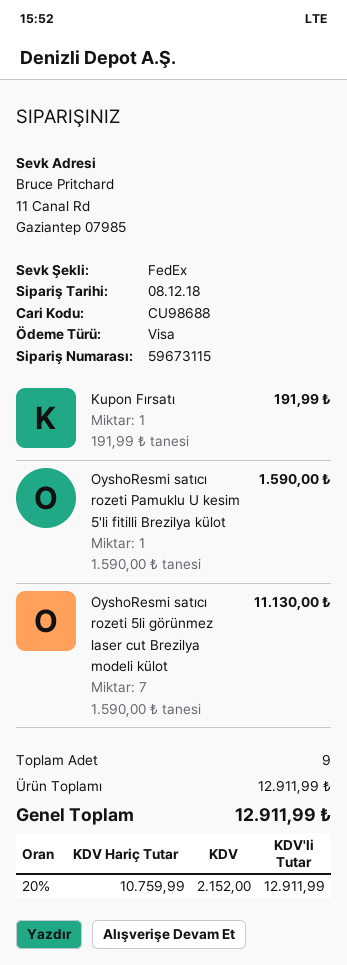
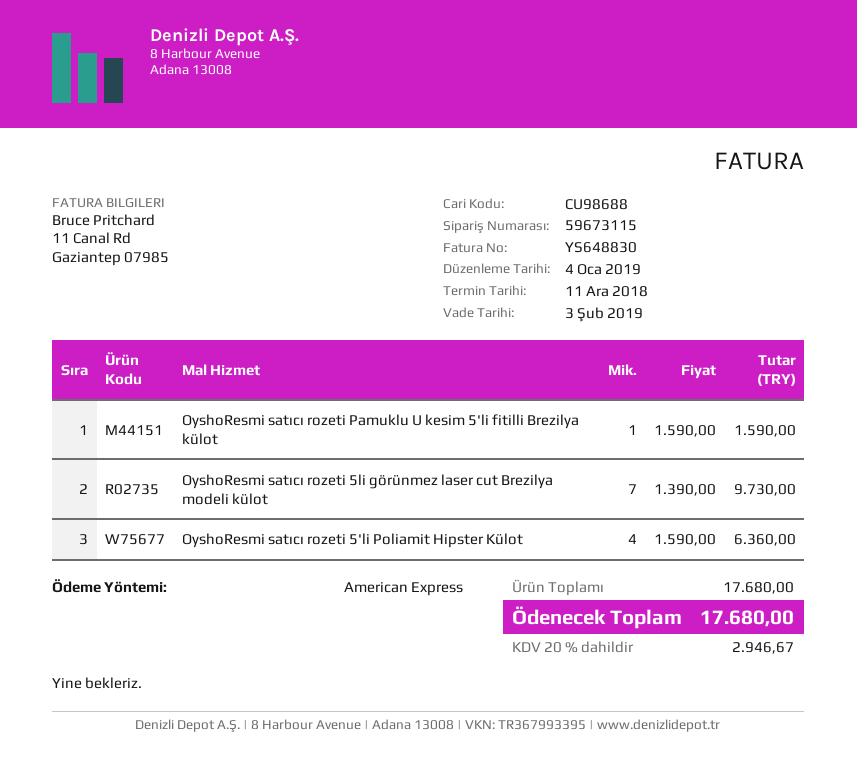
payment method: Visa -> American Express
Kupon Fırsatı: 1 x 191.99 = 191.99 -> none
OyshoResmi satıcı rozeti 5li görünmez laser cut Brezilya modeli külot: 7 x 1590.00 = 11130.00 -> 7 x 1390.00 = 9730.00
OyshoResmi satıcı rozeti 5'li Poliamit Hipster Külot: none -> 4 x 1590.00 = 6360.00
subtotal: 12911.99 -> 17680.00
tax: 20% = 2152.00 -> 20% = 2946.67
total: 12911.99 -> 17680.00

